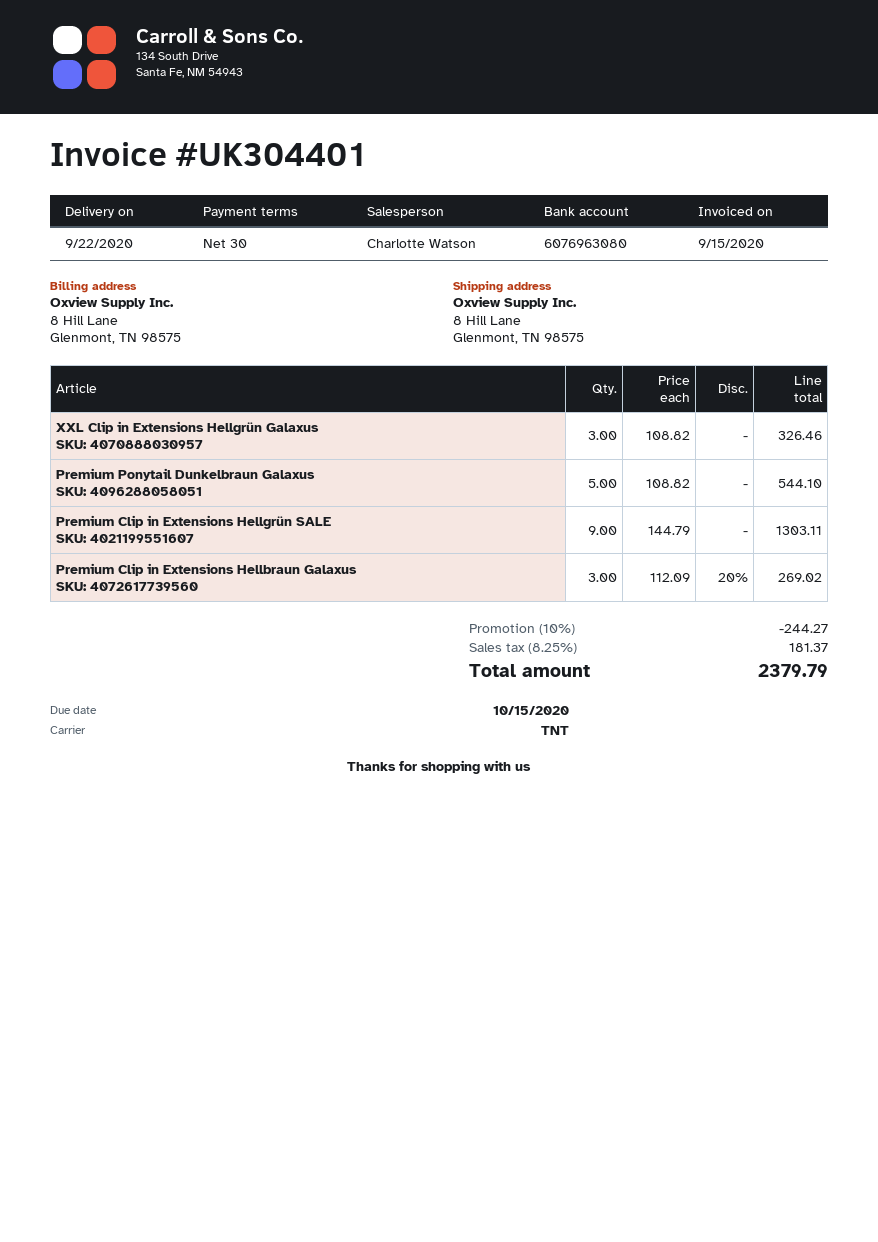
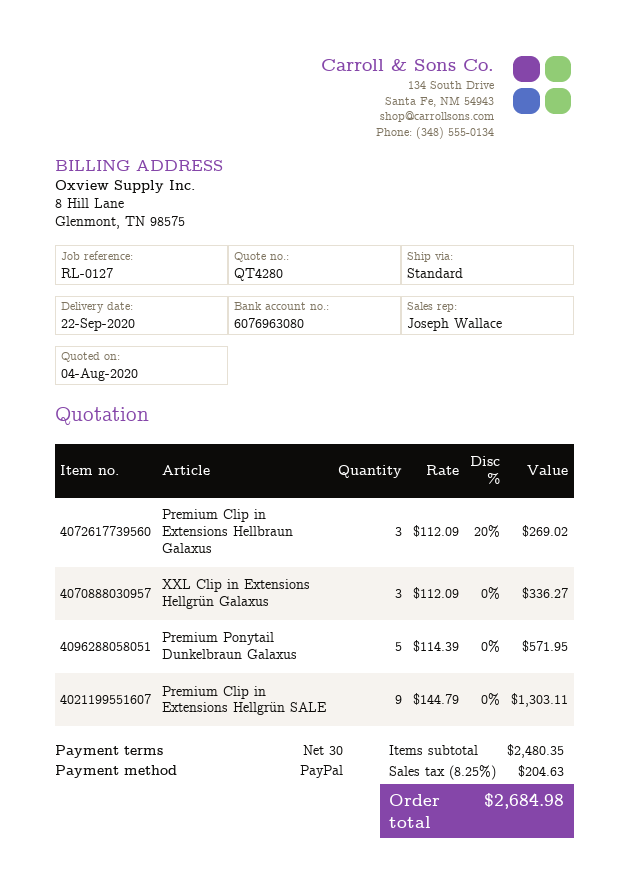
sales rep: Charlotte Watson -> Joseph Wallace
shipping method: TNT -> standard
XXL Clip in Extensions Hellgrün Galaxus: 3 x 108.82 = 326.46 -> 3 x 112.09 = 336.27
Premium Ponytail Dunkelbraun Galaxus: 5 x 108.82 = 544.10 -> 5 x 114.39 = 571.95
discount: 10% = 244.27 -> none
tax: 8.25% = 181.37 -> 8.25% = 204.63
total: 2379.79 -> 2684.98

